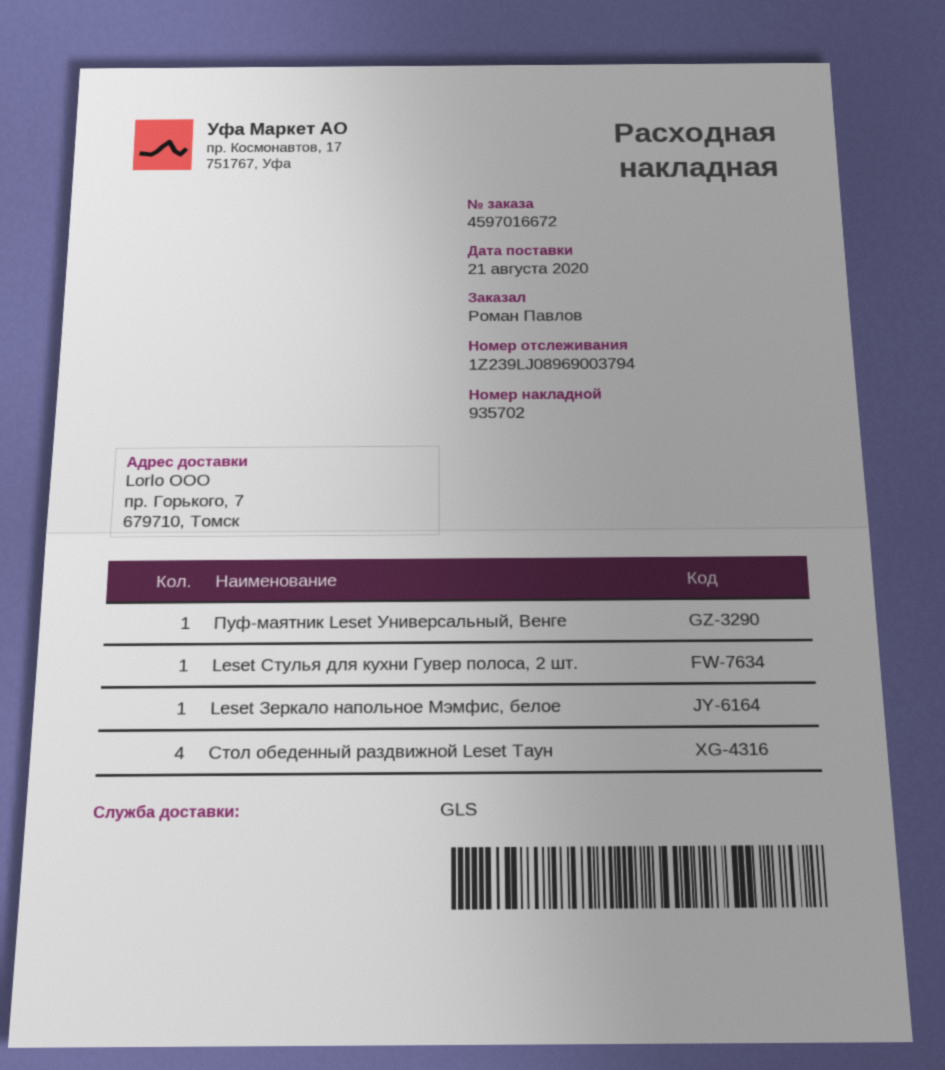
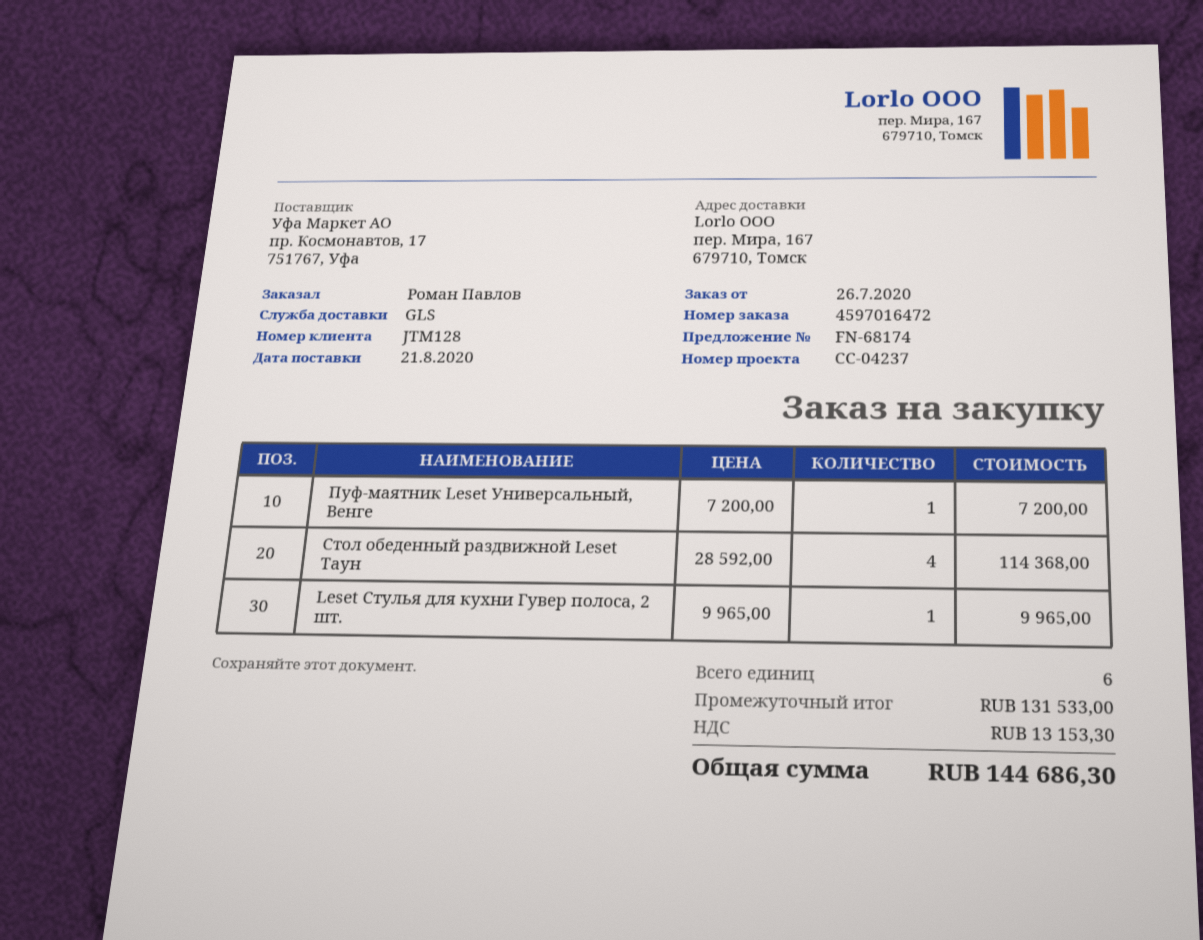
order number: 4597016672 -> 4597016472
ship to: пр. Горького, 7, 679710, Томск -> пер. Мира, 167, 679710, Томск
Leset Зеркало напольное Мэмфис, белое: 1 -> none

